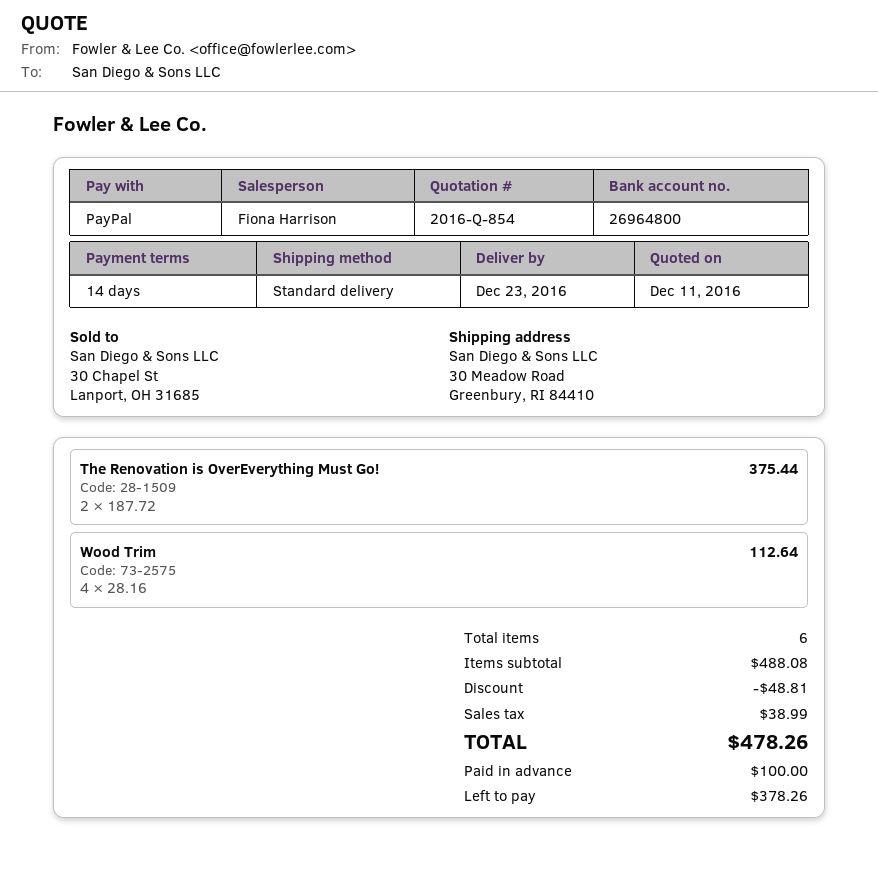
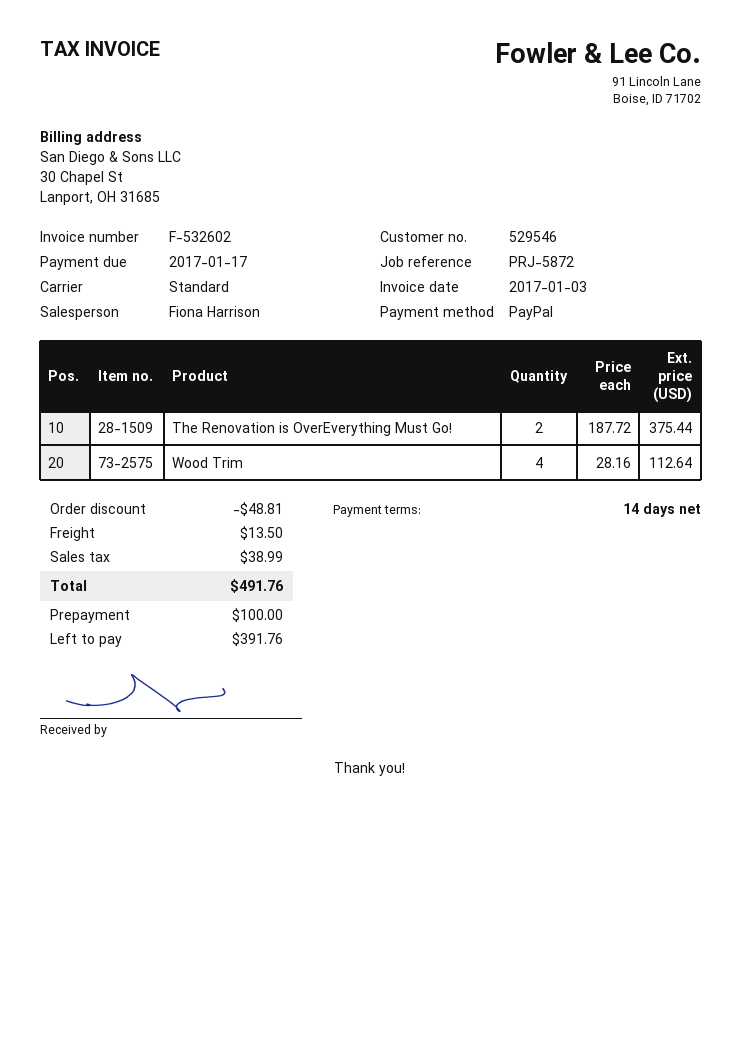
shipping: none -> 13.50
total: 478.26 -> 491.76
balance: 378.26 -> 391.76

